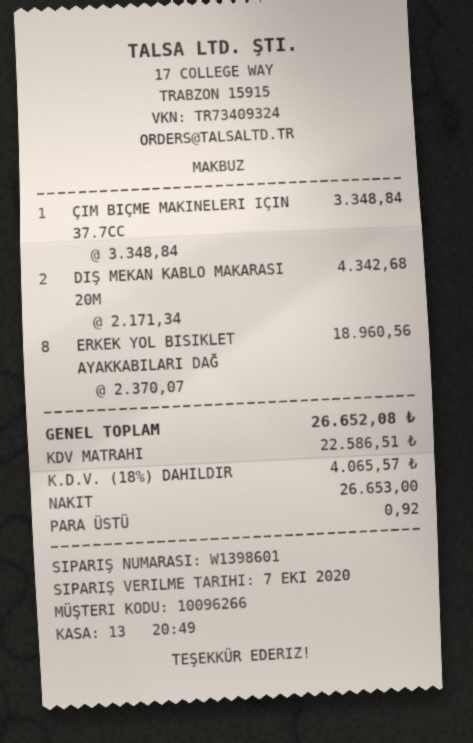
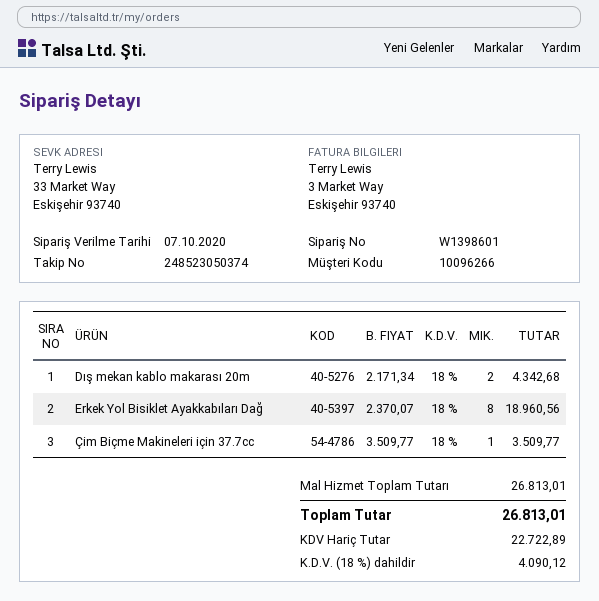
ÇIM BIÇME MAKINELERI IÇIN 37.7CC: 1 x 3348.84 = 3348.84 -> 1 x 3509.77 = 3509.77
net: 22586.51 -> 22722.89
tax: 18% = 4065.57 -> 18% = 4090.12
total: 26652.08 -> 26813.01

